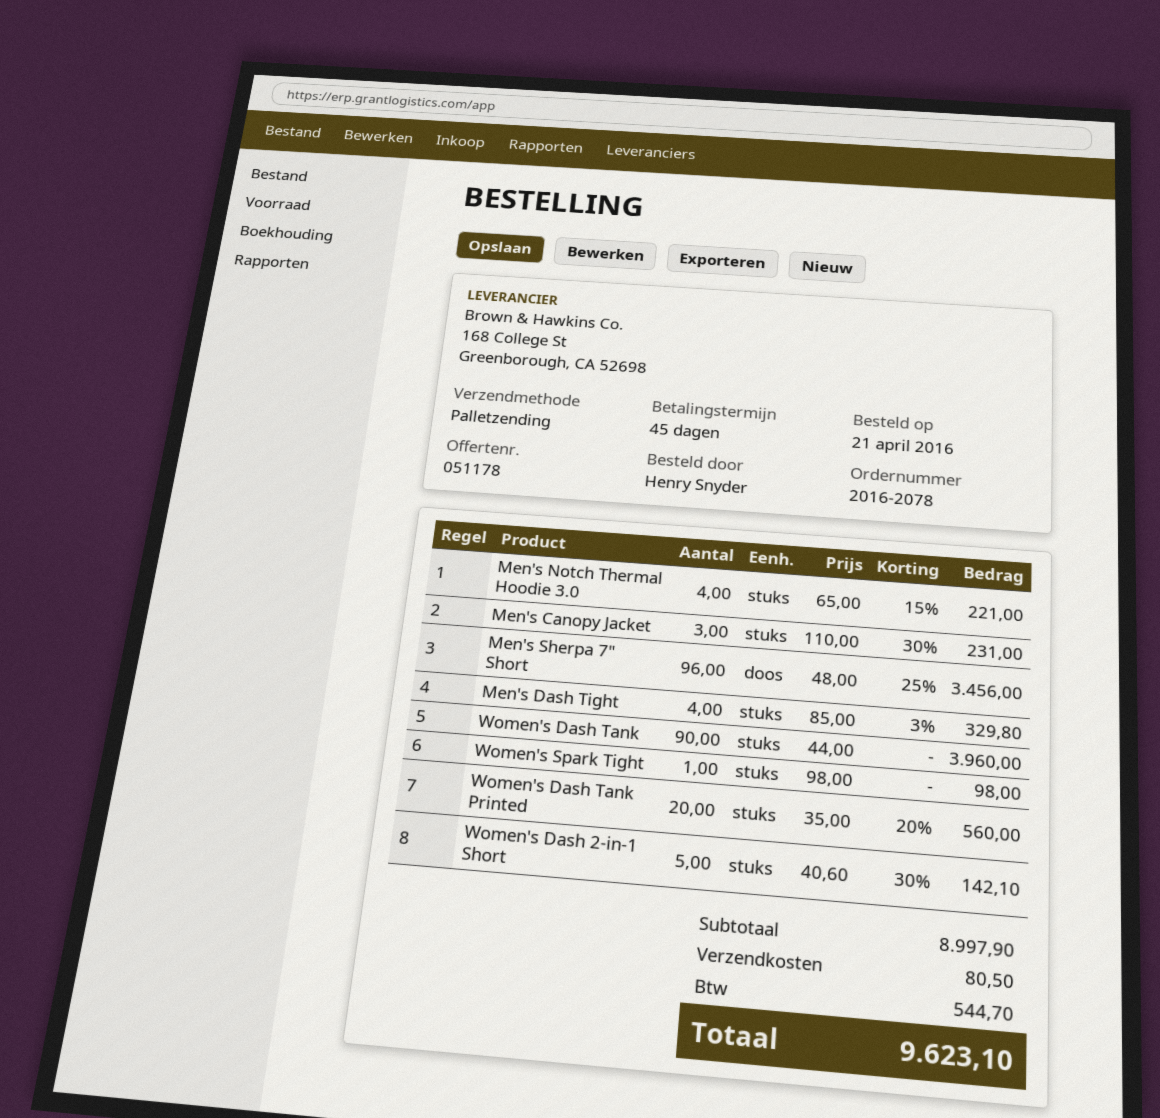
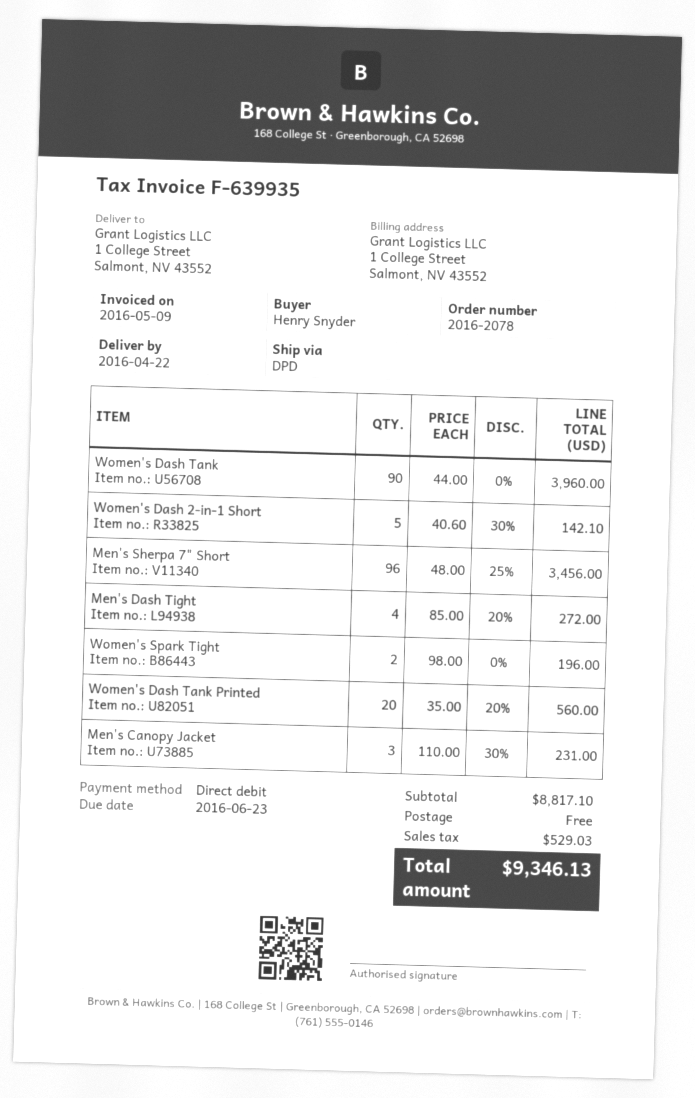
shipping method: pallet freight -> DPD
Men's Notch Thermal Hoodie 3.0: 4 x 65.00 - 15% = 221.00 -> none
Men's Dash Tight: 4 x 85.00 - 3% = 329.80 -> 4 x 85.00 - 20% = 272.00
Women's Spark Tight: 1 x 98.00 = 98.00 -> 2 x 98.00 = 196.00
subtotal: 8997.90 -> 8817.10
shipping: 80.50 -> 0.00
tax: 544.70 -> 529.03
total: 9623.10 -> 9346.13

